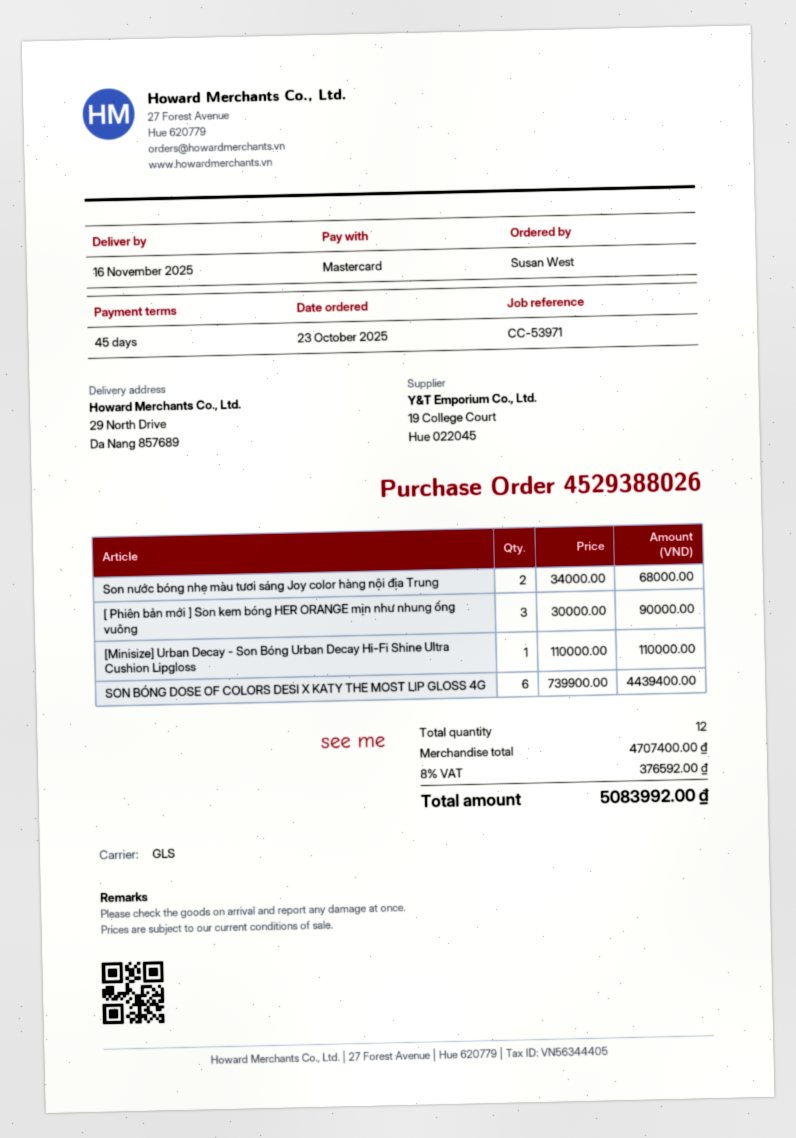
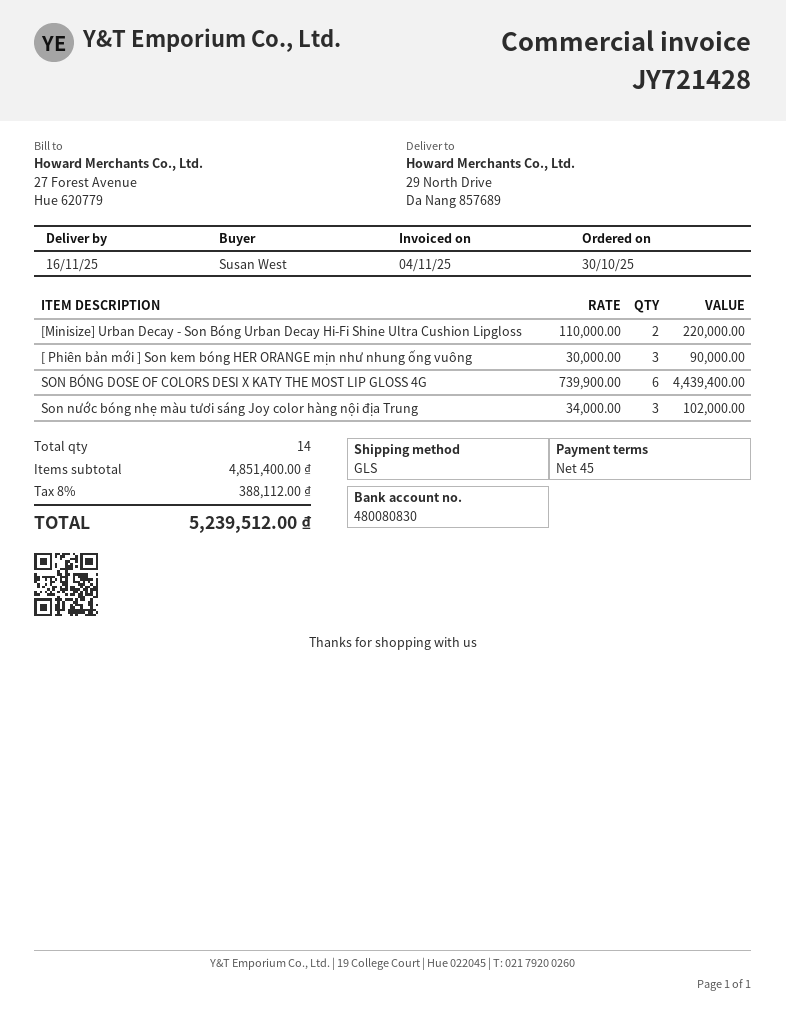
order date: 2025-10-23 -> 2025-10-30
Son nước bóng nhẹ màu tươi sáng Joy color hàng nội địa Trung: 2 x 34000.00 = 68000.00 -> 3 x 34000.00 = 102000.00
[Minisize] Urban Decay - Son Bóng Urban Decay Hi-Fi Shine Ultra Cushion Lipgloss: 1 x 110000.00 = 110000.00 -> 2 x 110000.00 = 220000.00
total quantity: 12 -> 14
subtotal: 4707400.00 -> 4851400.00
tax: 8% = 376592.00 -> 8% = 388112.00
total: 5083992.00 -> 5239512.00

